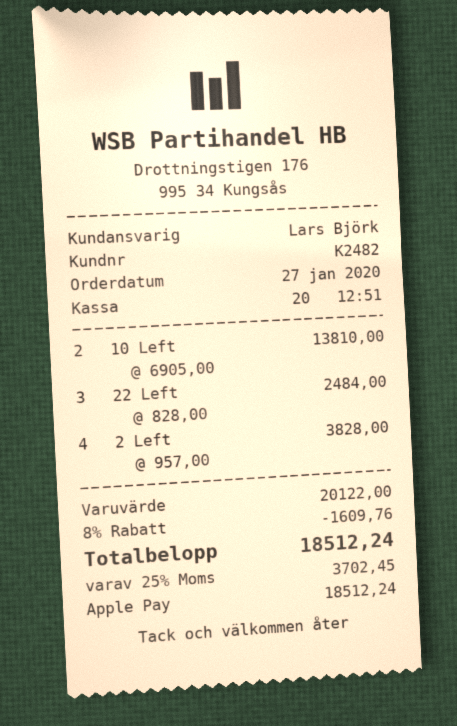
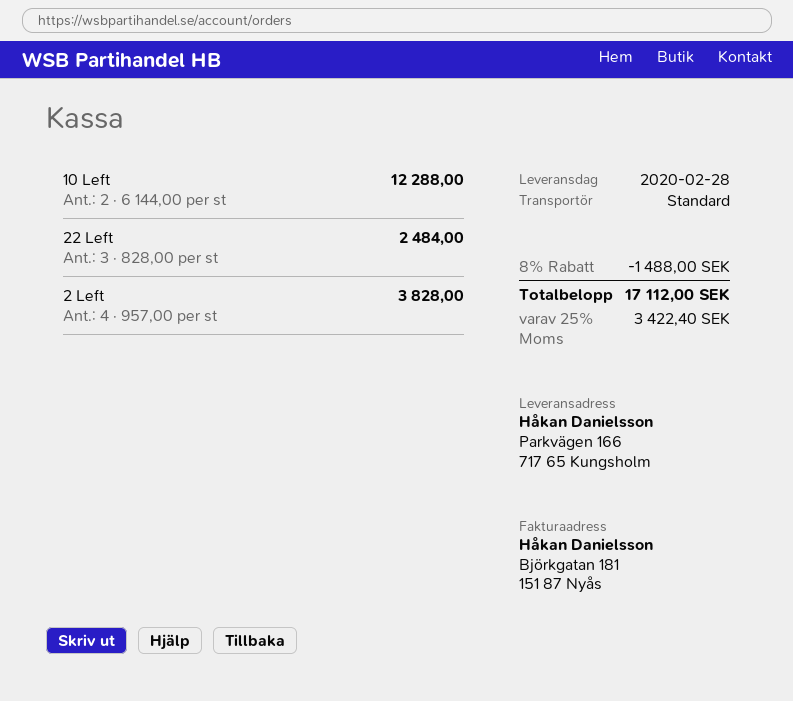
10 Left: 2 x 6905.00 = 13810.00 -> 2 x 6144.00 = 12288.00
discount: 8% = 1609.76 -> 8% = 1488.00
tax: 25% = 3702.45 -> 25% = 3422.40
total: 18512.24 -> 17112.00

